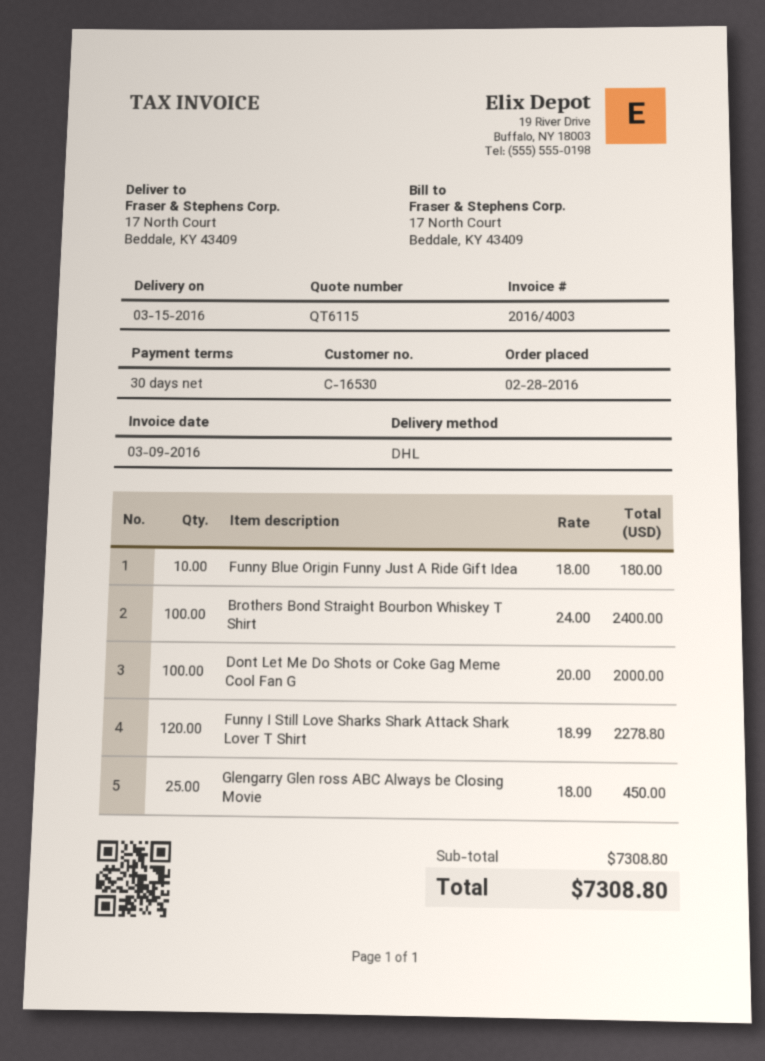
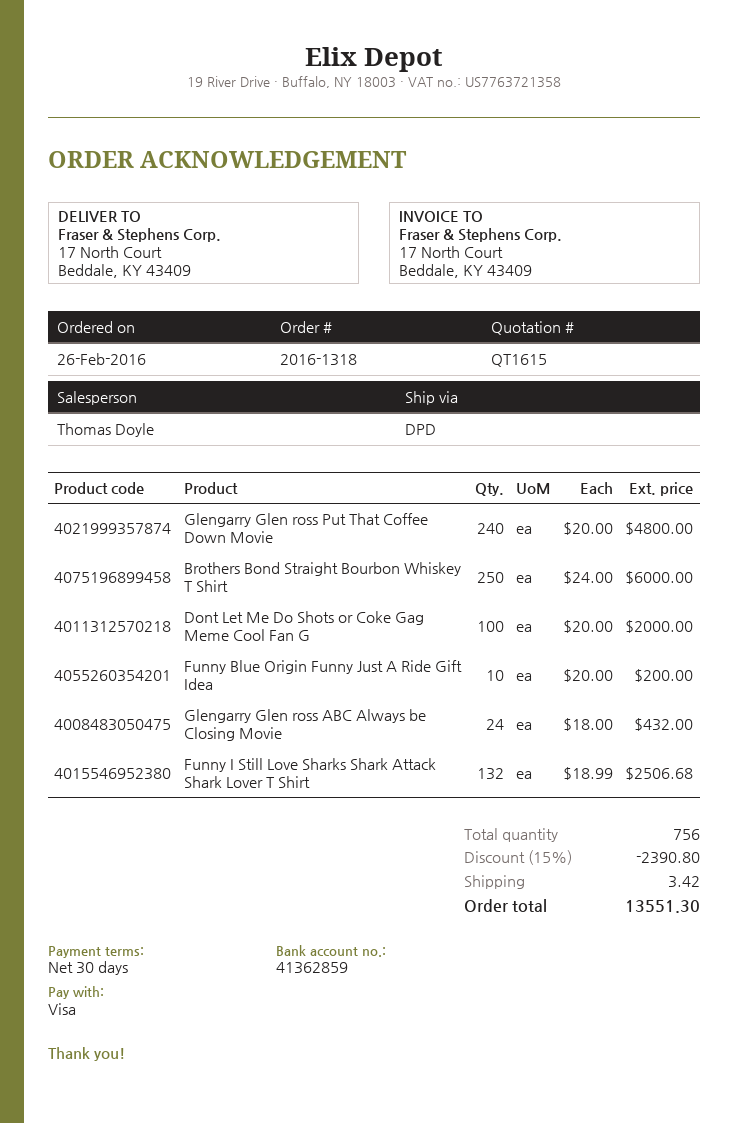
quote number: QT6115 -> QT1615
order date: 2016-02-28 -> 2016-02-26
shipping method: DHL -> DPD
Funny Blue Origin Funny Just A Ride Gift Idea: 10 x 18.00 = 180.00 -> 10 x 20.00 = 200.00
Brothers Bond Straight Bourbon Whiskey T Shirt: 100 x 24.00 = 2400.00 -> 250 x 24.00 = 6000.00
Funny I Still Love Sharks Shark Attack Shark Lover T Shirt: 120 x 18.99 = 2278.80 -> 132 x 18.99 = 2506.68
Glengarry Glen ross ABC Always be Closing Movie: 25 x 18.00 = 450.00 -> 24 x 18.00 = 432.00
Glengarry Glen ross Put That Coffee Down Movie: none -> 240 x 20.00 = 4800.00
discount: none -> 15% = 2390.80
shipping: none -> 3.42
total: 7308.80 -> 13551.30

